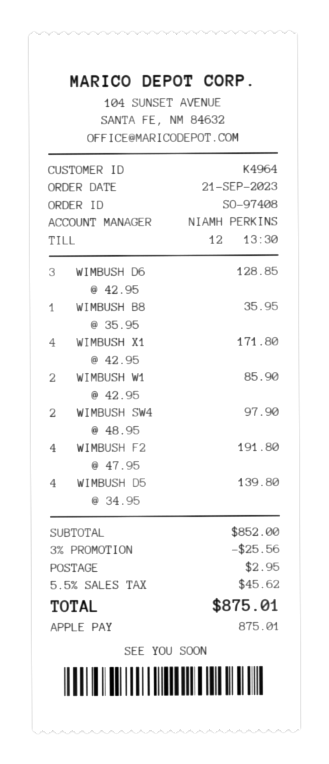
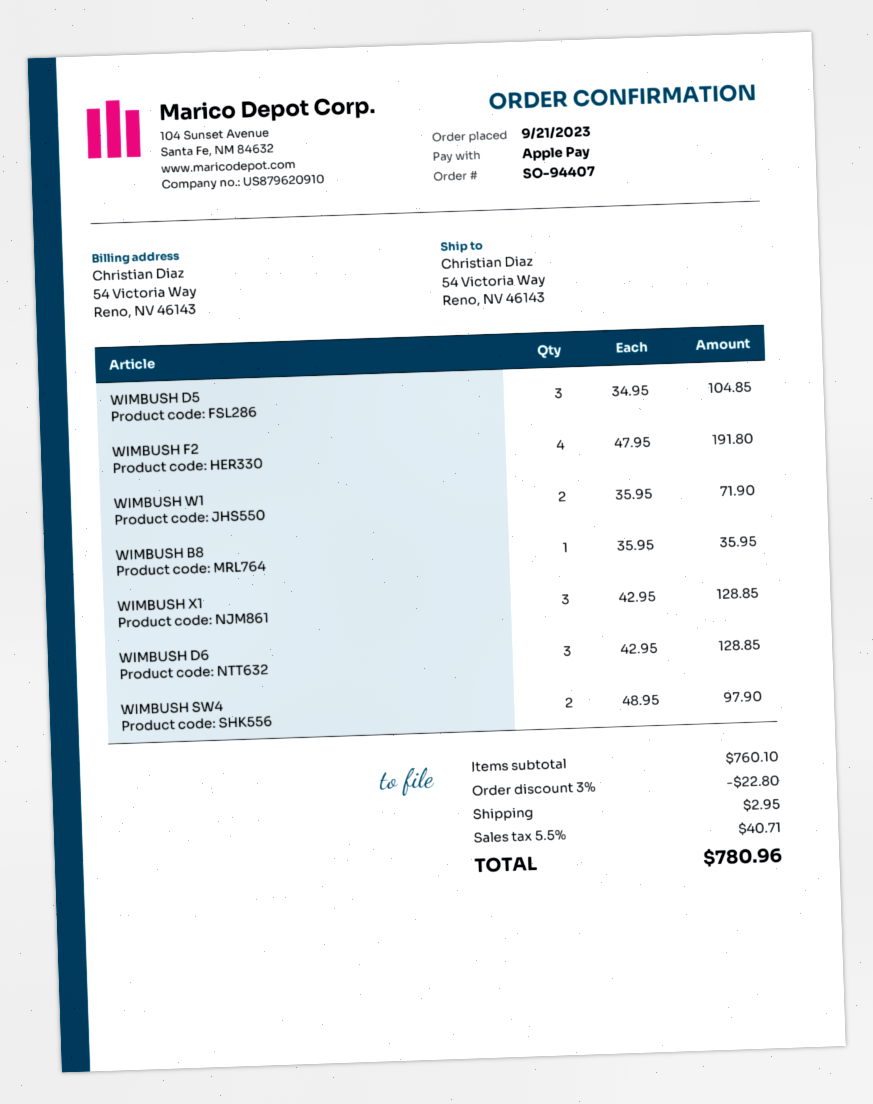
order number: SO-97408 -> SO-94407
WIMBUSH X1: 4 x 42.95 = 171.80 -> 3 x 42.95 = 128.85
WIMBUSH W1: 2 x 42.95 = 85.90 -> 2 x 35.95 = 71.90
WIMBUSH D5: 4 x 34.95 = 139.80 -> 3 x 34.95 = 104.85
subtotal: 852.00 -> 760.10
discount: 3% = 25.56 -> 3% = 22.80
tax: 5.5% = 45.62 -> 5.5% = 40.71
total: 875.01 -> 780.96

